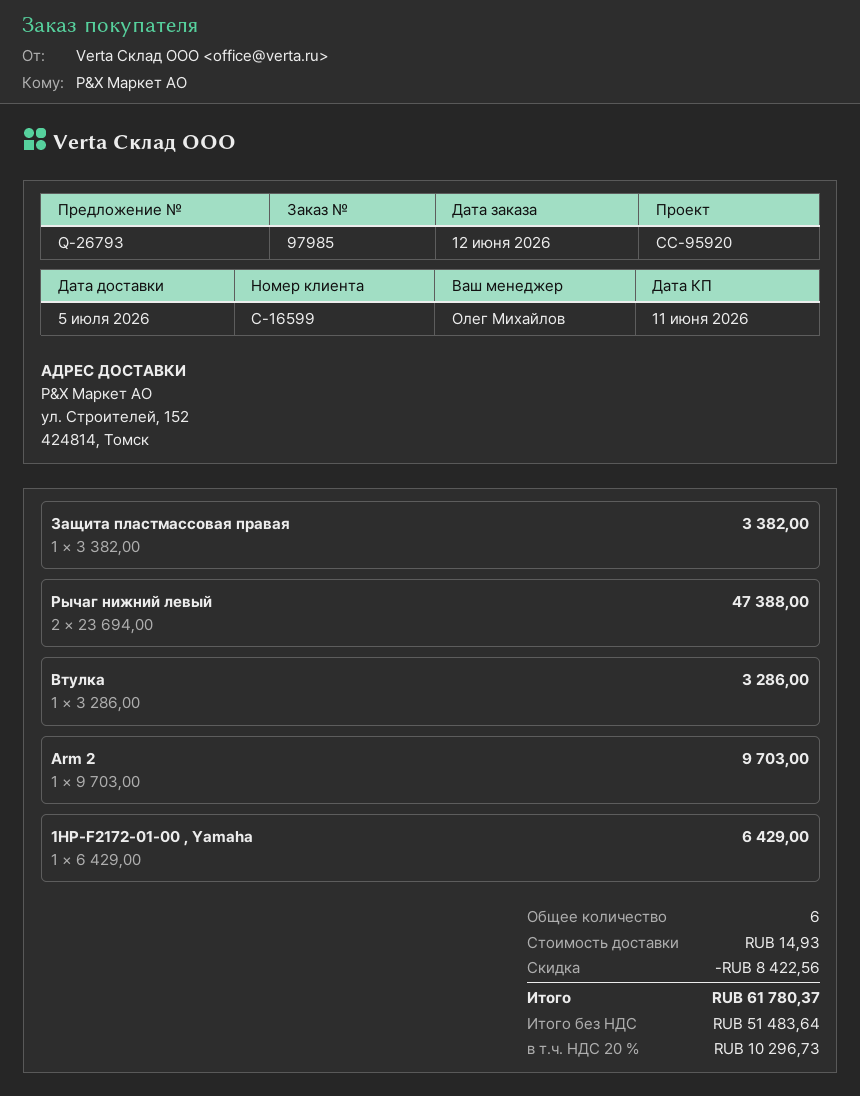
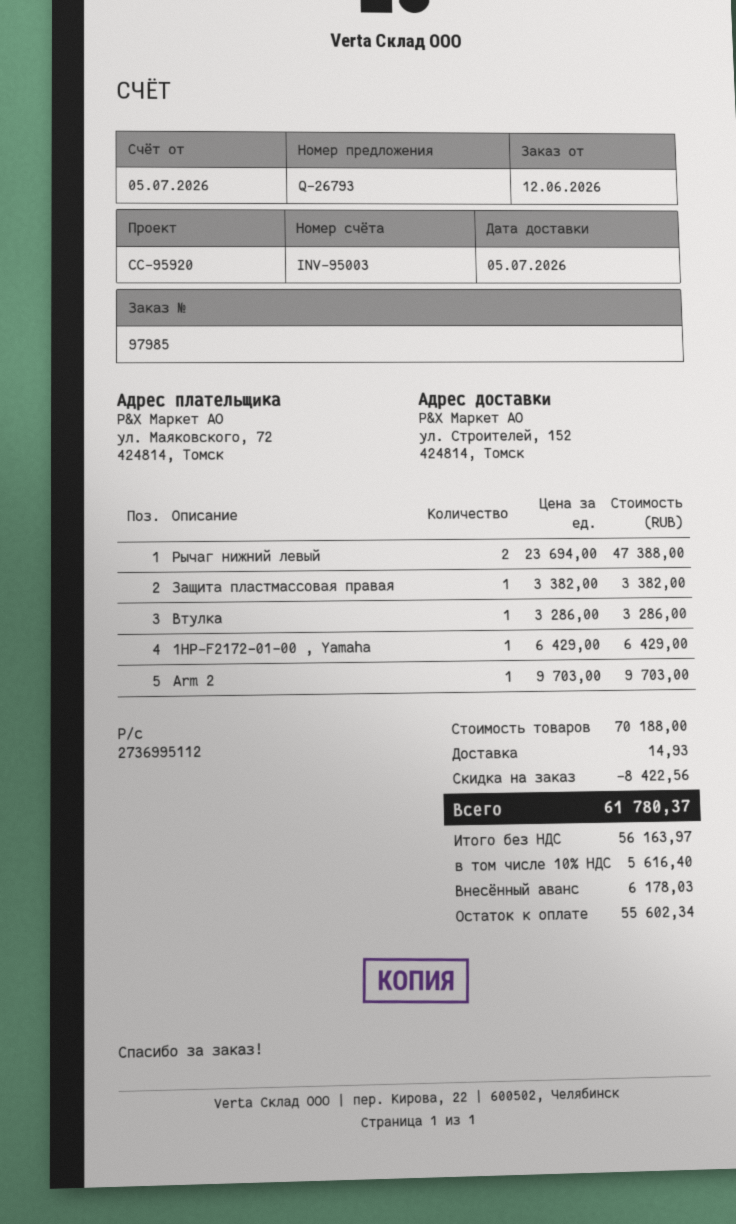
net: 51483.64 -> 56163.97
tax: 20% = 10296.73 -> 10% = 5616.40

